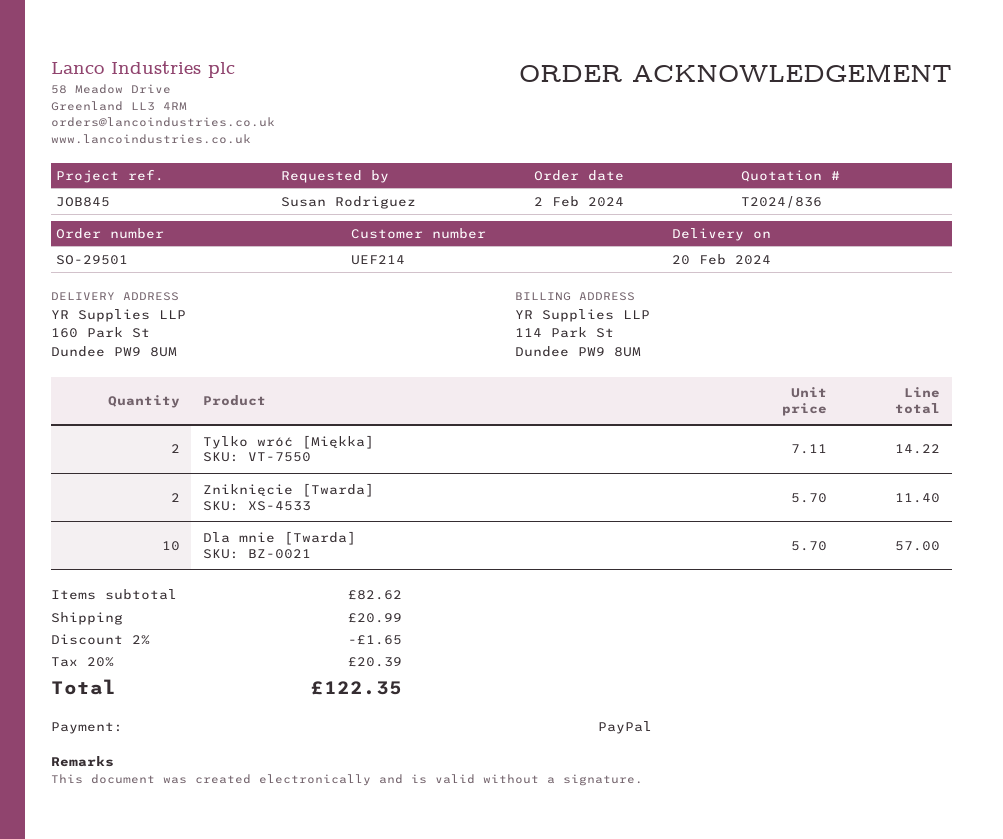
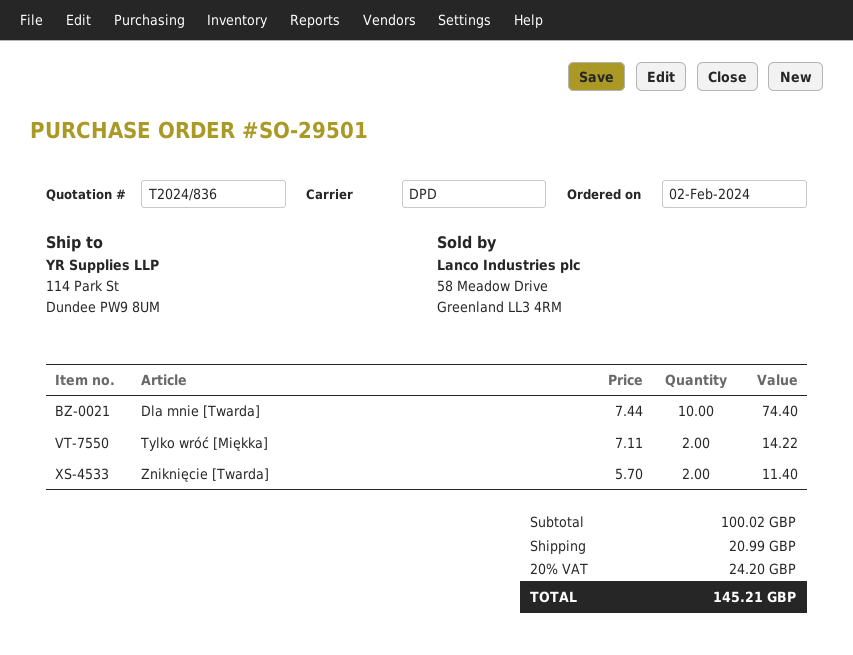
ship to: 160 Park St, Dundee PW9 8UM -> 114 Park St, Dundee PW9 8UM
Dla mnie [Twarda]: 10 x 5.70 = 57.00 -> 10 x 7.44 = 74.40
subtotal: 82.62 -> 100.02
discount: 2% = 1.65 -> none
tax: 20% = 20.39 -> 20% = 24.20
total: 122.35 -> 145.21

